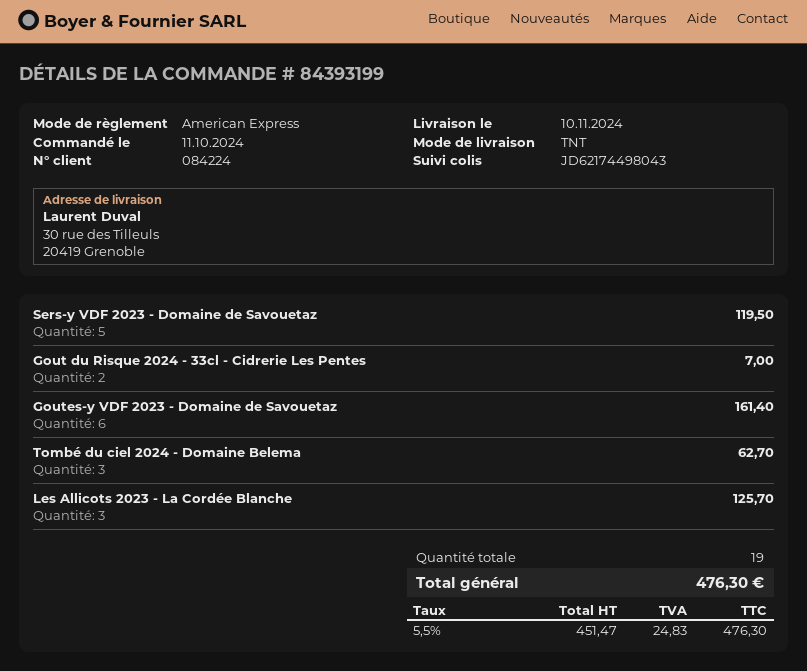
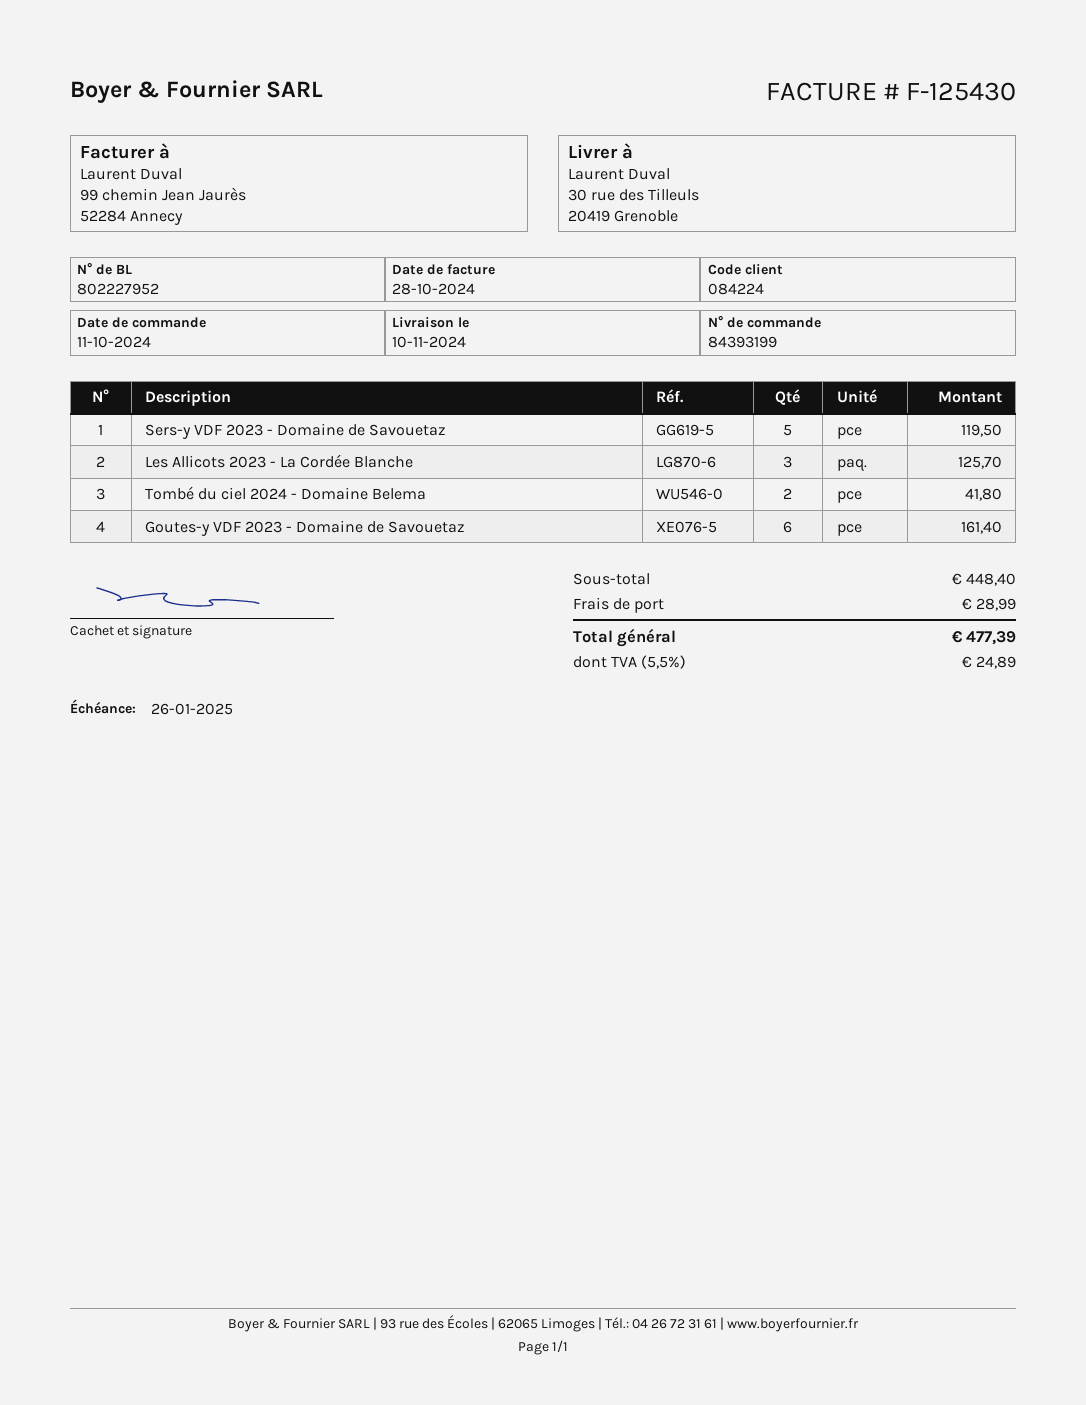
Gout du Risque 2024 - 33cl - Cidrerie Les Pentes: 2 for 7.00 -> none
Tombé du ciel 2024 - Domaine Belema: 3 for 62.70 -> 2 for 41.80
shipping: none -> 28.99
tax: 5.5% = 24.83 -> 5.5% = 24.89
total: 476.30 -> 477.39

